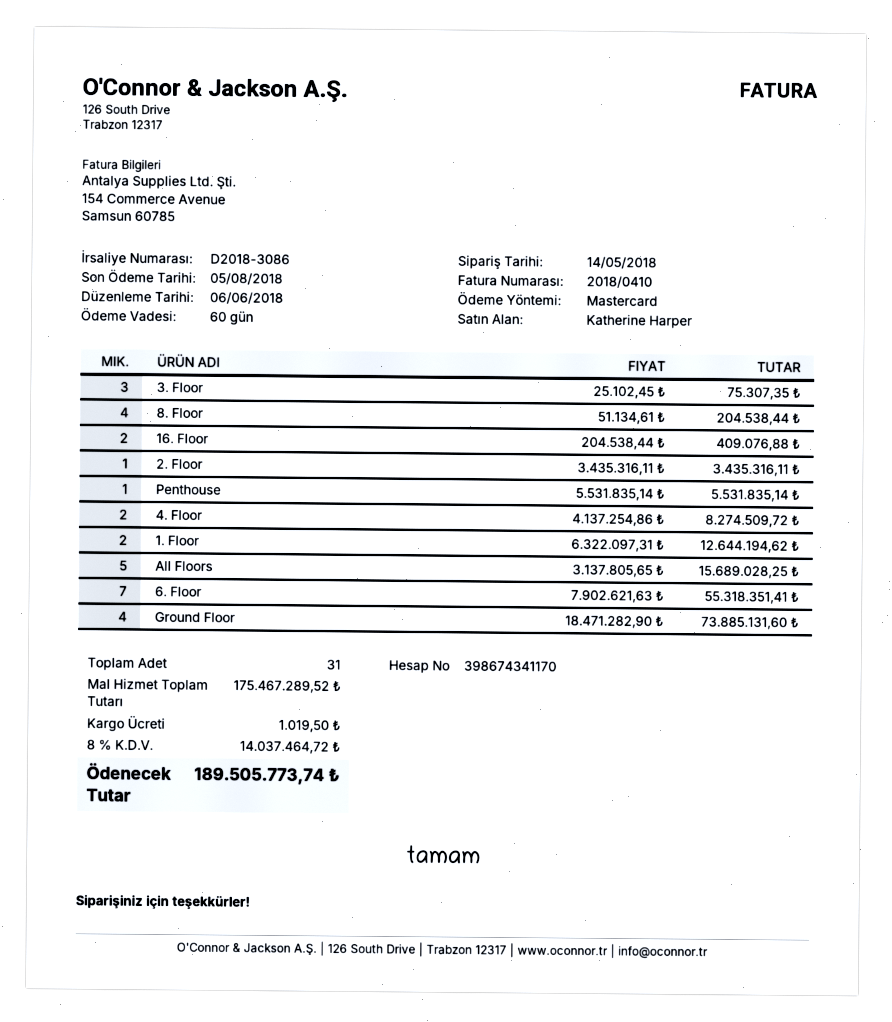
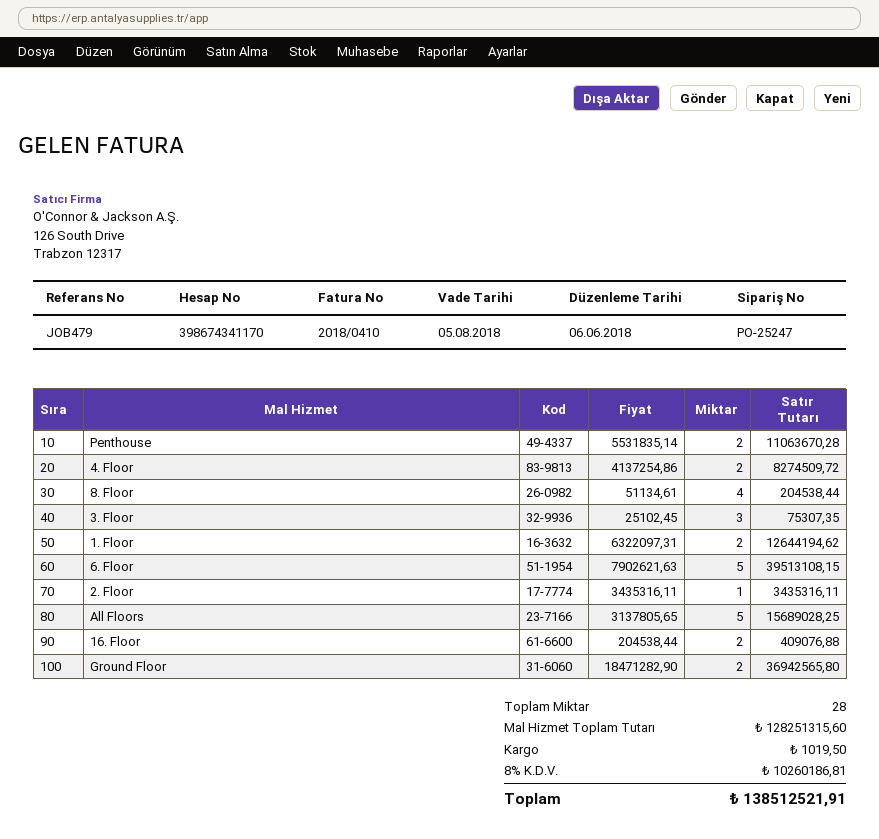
Penthouse: 1 x 5531835.14 = 5531835.14 -> 2 x 5531835.14 = 11063670.28
6. Floor: 7 x 7902621.63 = 55318351.41 -> 5 x 7902621.63 = 39513108.15
Ground Floor: 4 x 18471282.90 = 73885131.60 -> 2 x 18471282.90 = 36942565.80
total quantity: 31 -> 28
subtotal: 175467289.52 -> 128251315.60
tax: 8% = 14037464.72 -> 8% = 10260186.81
total: 189505773.74 -> 138512521.91

